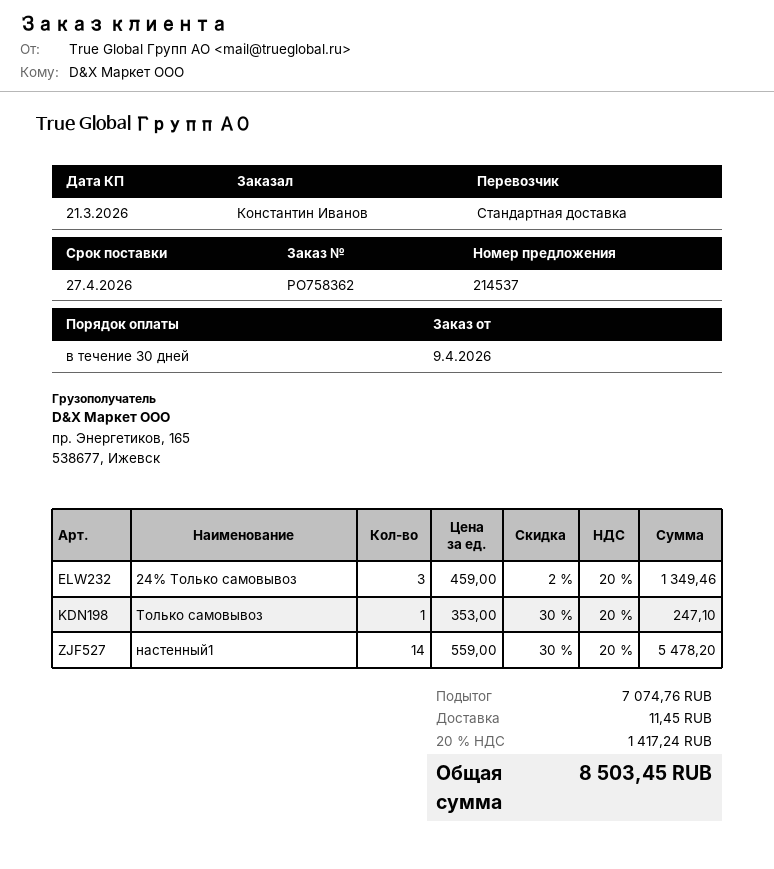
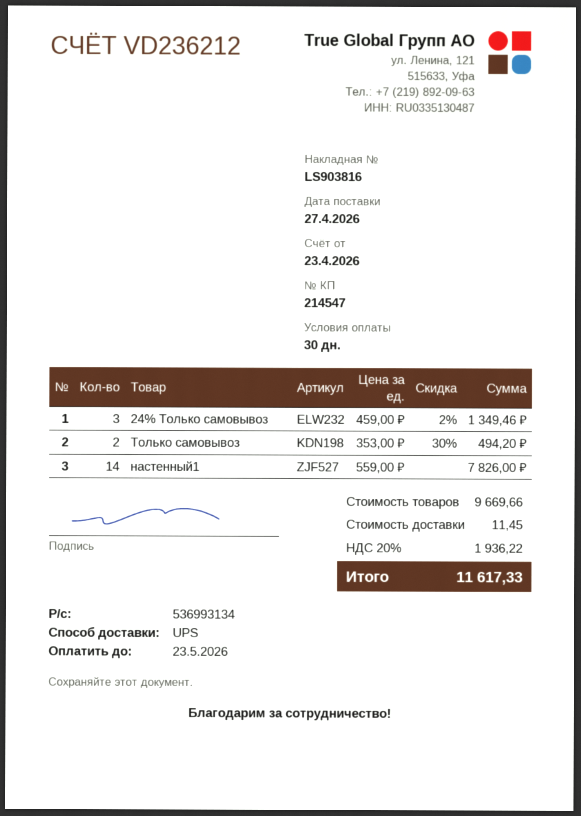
quote number: 214537 -> 214547
shipping method: standard -> UPS
Только самовывоз: 1 x 353.00 - 30% = 247.10 -> 2 x 353.00 - 30% = 494.20
настенный1: 14 x 559.00 - 30% = 5478.20 -> 14 x 559.00 = 7826.00
subtotal: 7074.76 -> 9669.66
tax: 20% = 1417.24 -> 20% = 1936.22
total: 8503.45 -> 11617.33

